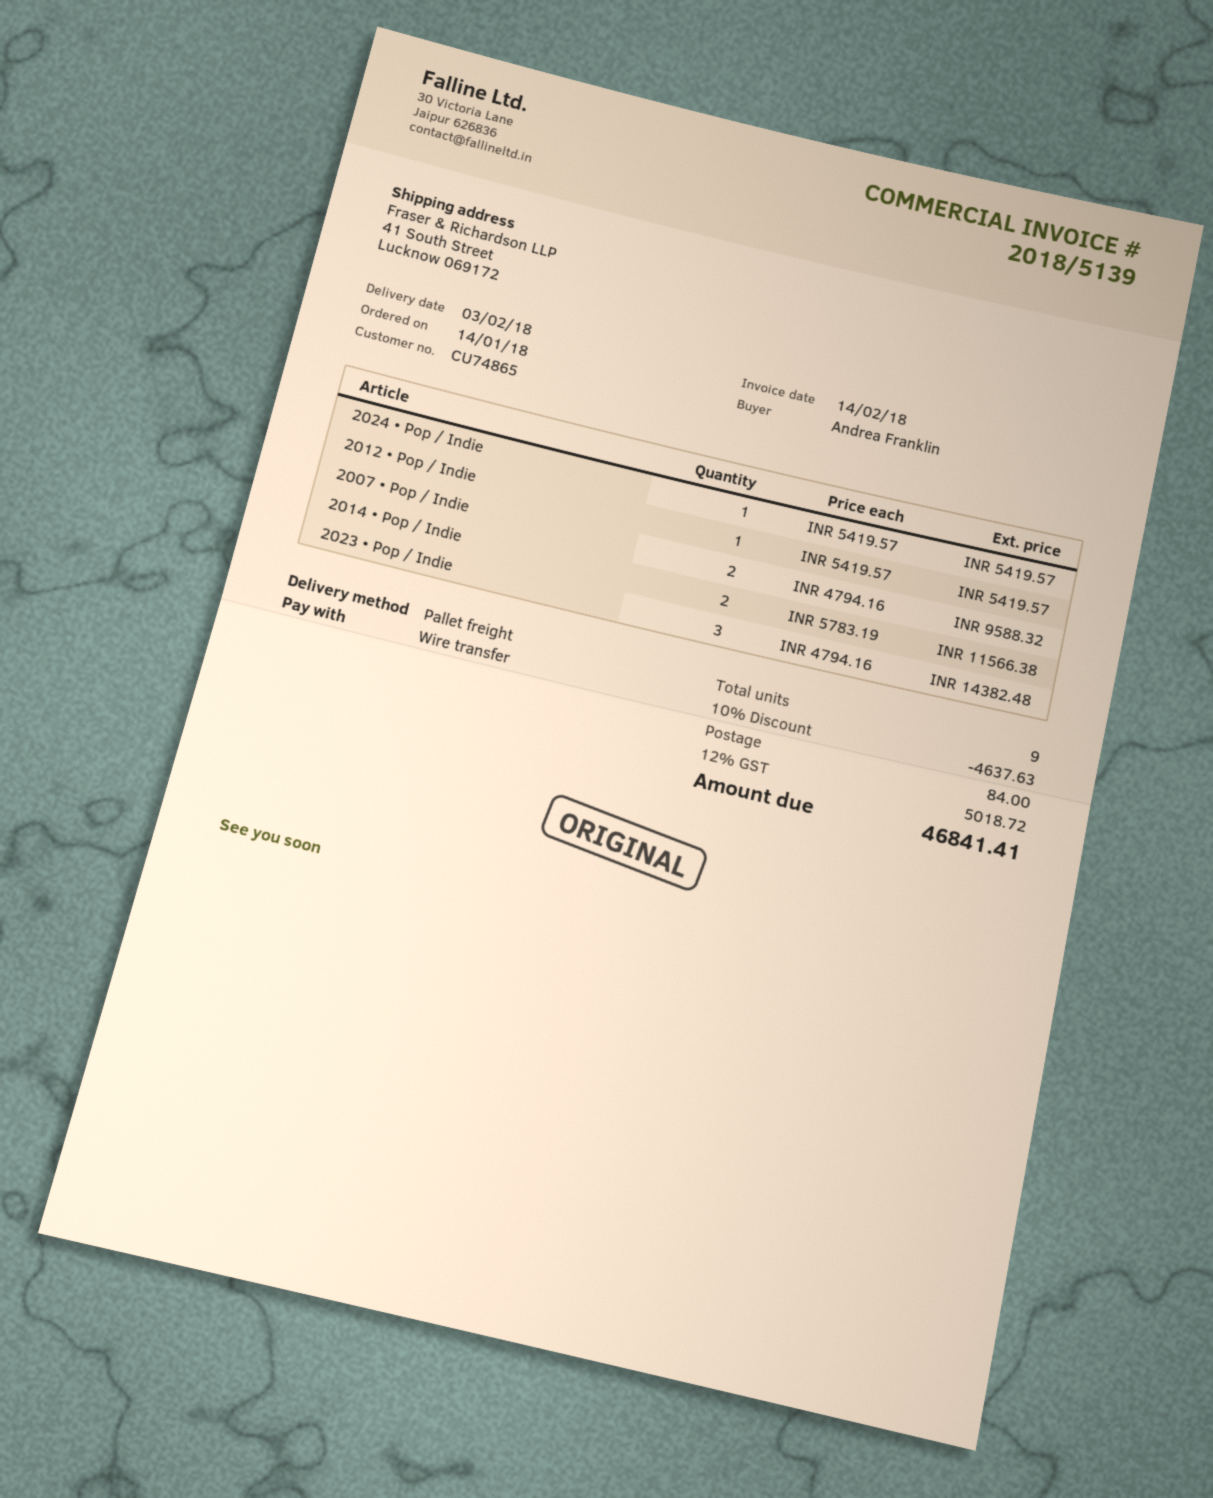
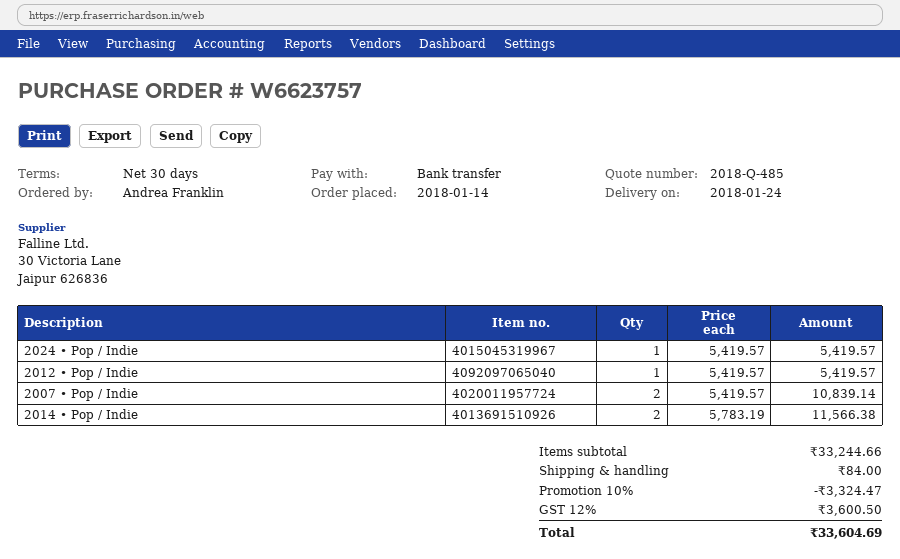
delivery date: 2018-02-03 -> 2018-01-24
2007 • Pop / Indie: 2 x 4794.16 = 9588.32 -> 2 x 5419.57 = 10839.14
2023 • Pop / Indie: 3 x 4794.16 = 14382.48 -> none
discount: 10% = 4637.63 -> 10% = 3324.47
tax: 12% = 5018.72 -> 12% = 3600.50
total: 46841.41 -> 33604.69

